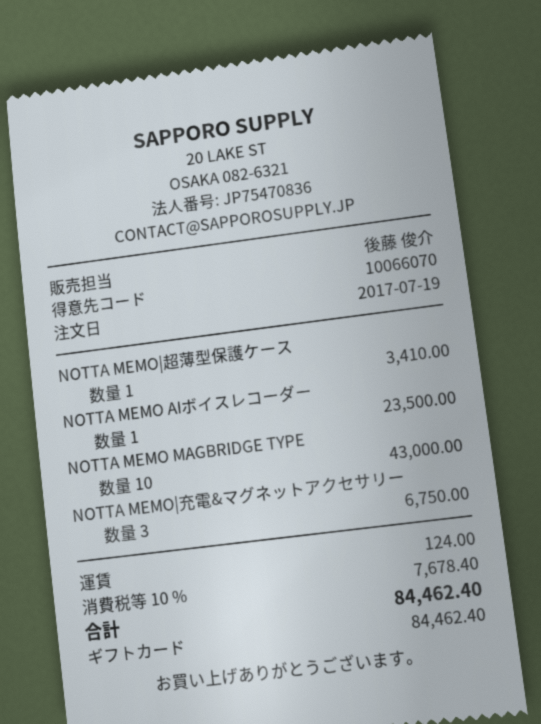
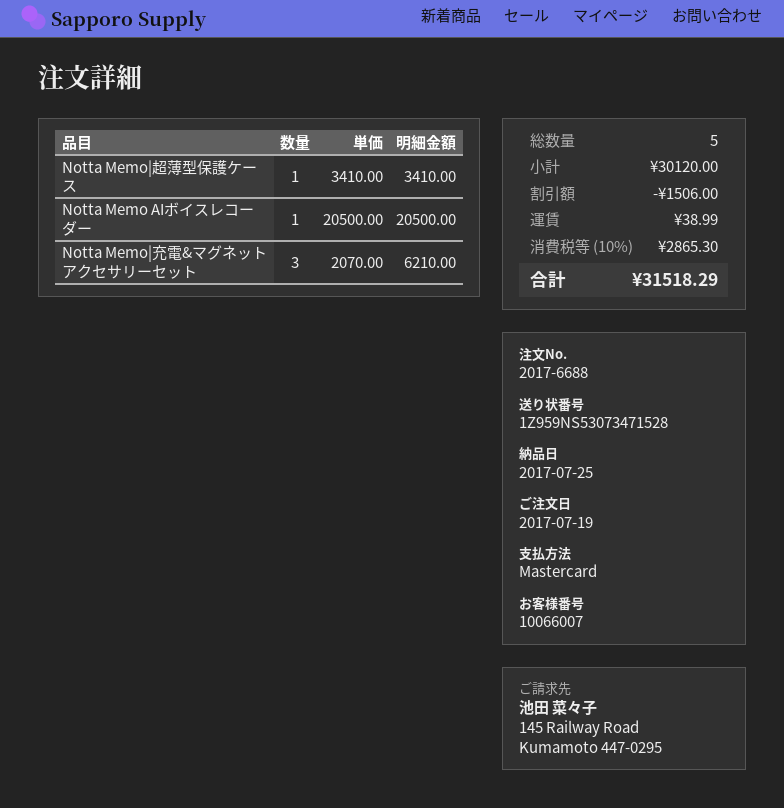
customer number: 10066070 -> 10066007
payment method: gift card -> Mastercard
NOTTA MEMO AIボイスレコーダー: 1 for 23500.00 -> 1 for 20500.00
NOTTA MEMO MAGBRIDGE TYPE: 10 for 43000.00 -> none
NOTTA MEMO|充電&マグネットアクセサリー: 3 for 6750.00 -> 3 for 6210.00
discount: none -> 1506.00
shipping: 124.00 -> 38.99
tax: 10% = 7678.40 -> 10% = 2865.30
total: 84462.40 -> 31518.29

